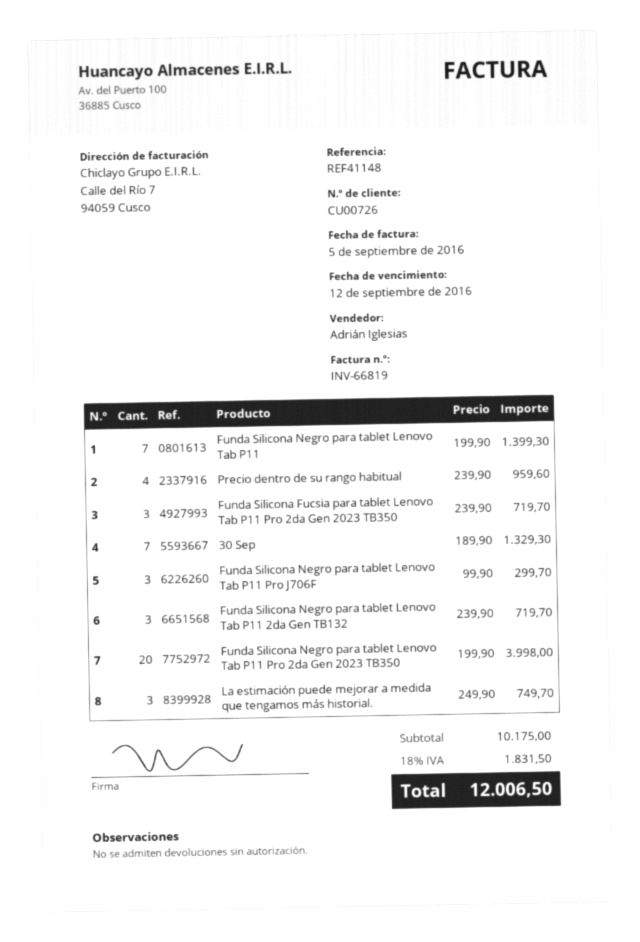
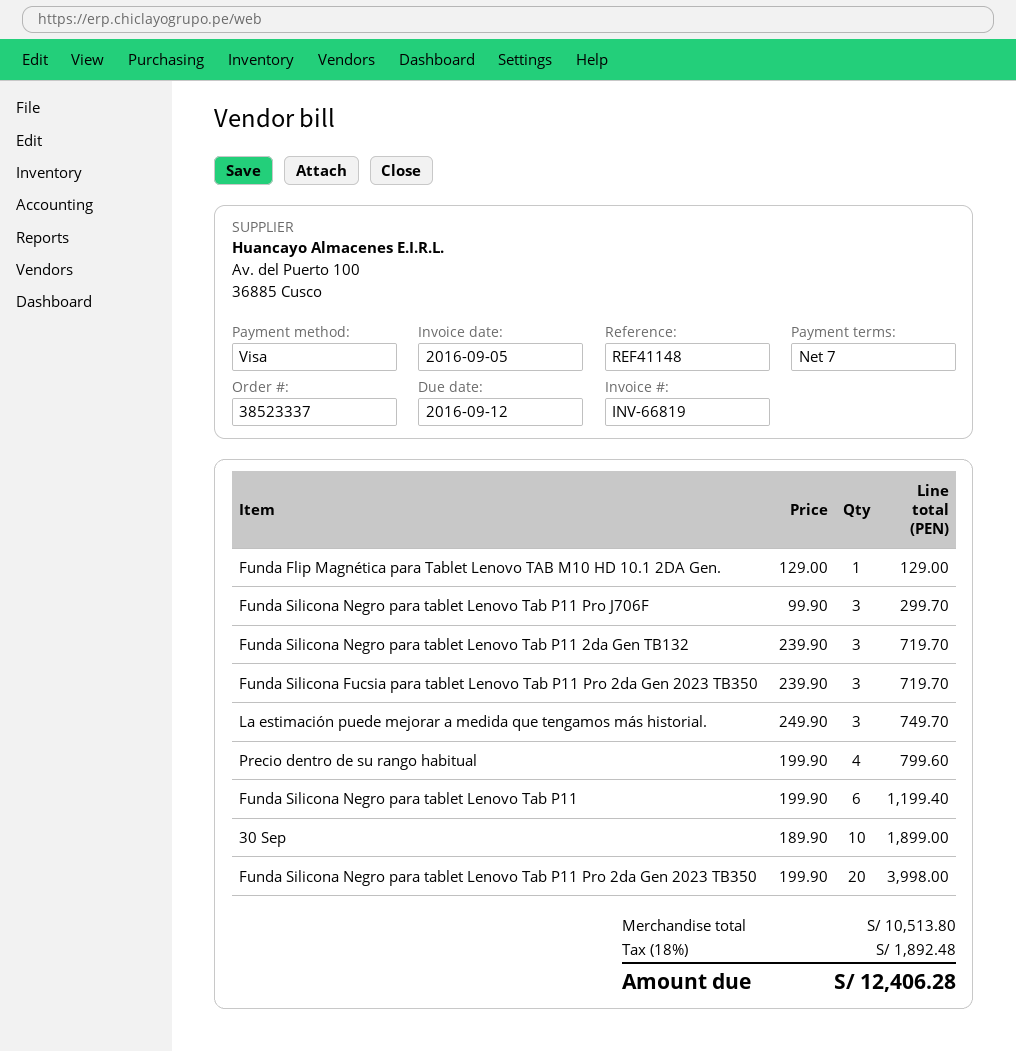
Funda Silicona Negro para tablet Lenovo Tab P11: 7 x 199.90 = 1399.30 -> 6 x 199.90 = 1199.40
Precio dentro de su rango habitual: 4 x 239.90 = 959.60 -> 4 x 199.90 = 799.60
30 Sep: 7 x 189.90 = 1329.30 -> 10 x 189.90 = 1899.00
Funda Flip Magnética para Tablet Lenovo TAB M10 HD 10.1 2DA Gen.: none -> 1 x 129.00 = 129.00
subtotal: 10175.00 -> 10513.80
tax: 18% = 1831.50 -> 18% = 1892.48
total: 12006.50 -> 12406.28

